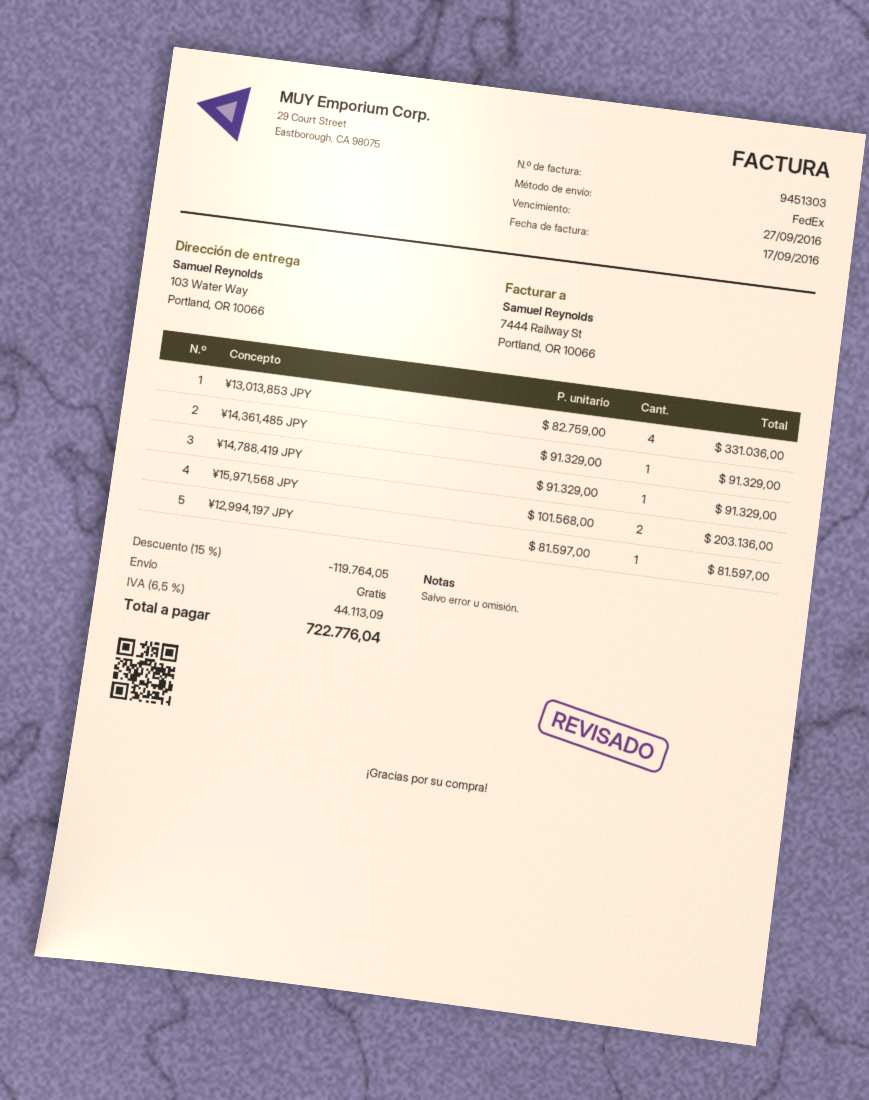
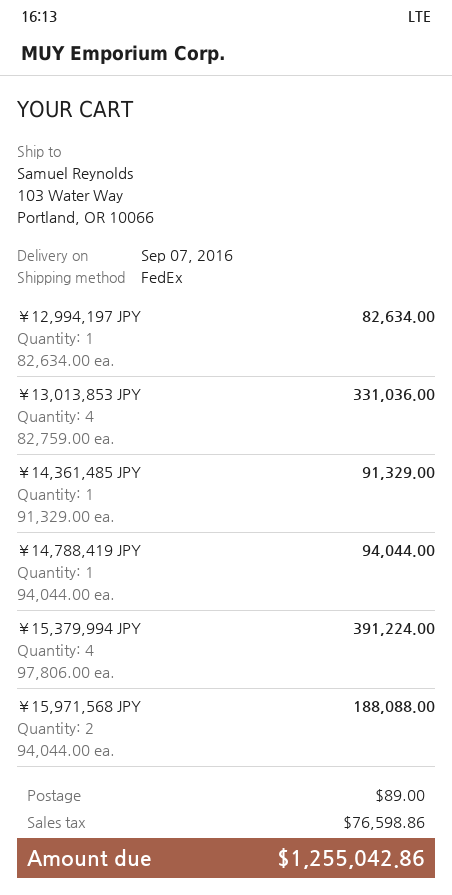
¥14,788,419 JPY: 1 x 91329.00 = 91329.00 -> 1 x 94044.00 = 94044.00
¥15,971,568 JPY: 2 x 101568.00 = 203136.00 -> 2 x 94044.00 = 188088.00
¥12,994,197 JPY: 1 x 81597.00 = 81597.00 -> 1 x 82634.00 = 82634.00
¥15,379,994 JPY: none -> 4 x 97806.00 = 391224.00
discount: 15% = 119764.05 -> none
shipping: 0.00 -> 89.00
tax: 44113.09 -> 76598.86
total: 722776.04 -> 1255042.86

